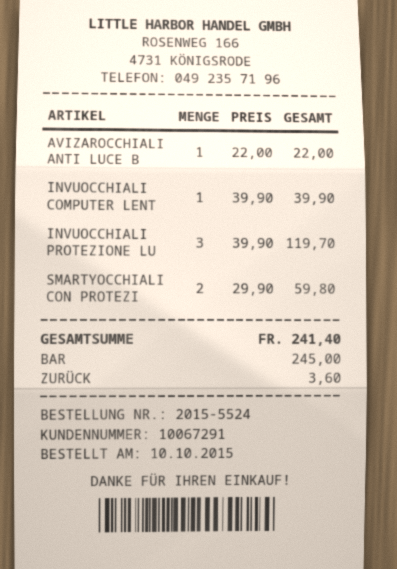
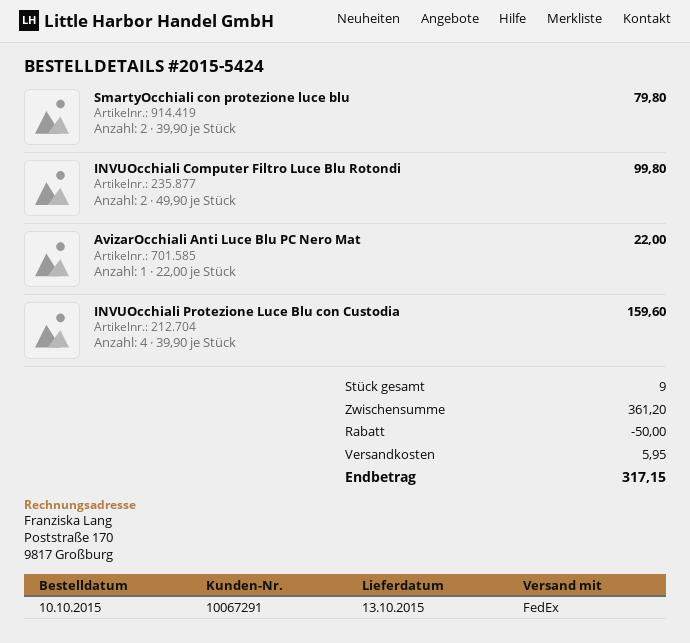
order number: 2015-5524 -> 2015-5424
INVUOCCHIALI COMPUTER LENT: 1 x 39.90 = 39.90 -> none
INVUOCCHIALI PROTEZIONE LU: 3 x 39.90 = 119.70 -> 4 x 39.90 = 159.60
SMARTYOCCHIALI CON PROTEZI: 2 x 29.90 = 59.80 -> 2 x 39.90 = 79.80
INVUOcchiali Computer Filtro Luce Blu Rotondi: none -> 2 x 49.90 = 99.80
discount: none -> 50.00
shipping: none -> 5.95
total: 241.40 -> 317.15

